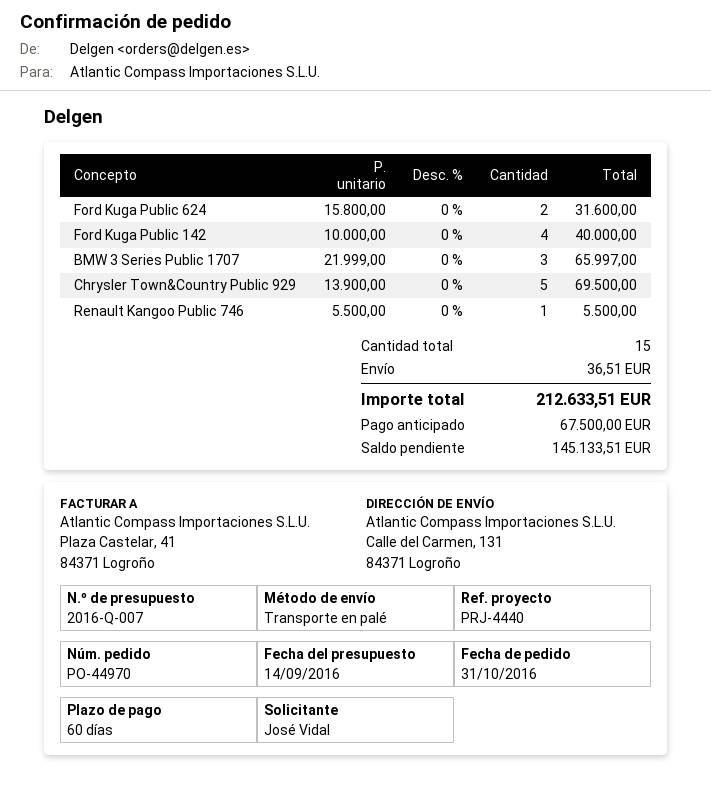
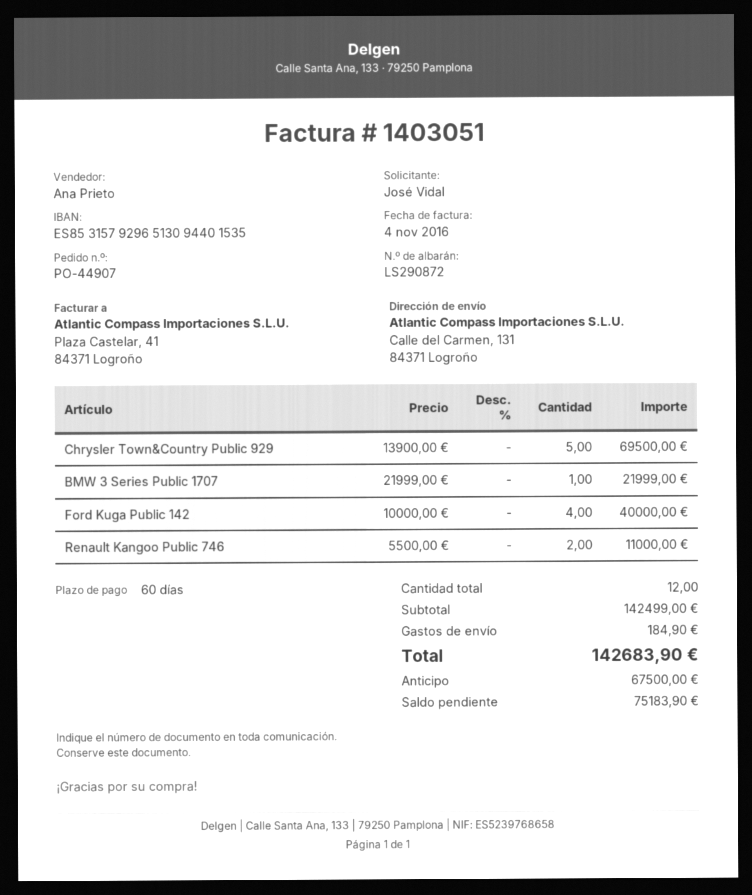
order number: PO-44970 -> PO-44907
Ford Kuga Public 624: 2 x 15800.00 = 31600.00 -> none
BMW 3 Series Public 1707: 3 x 21999.00 = 65997.00 -> 1 x 21999.00 = 21999.00
Renault Kangoo Public 746: 1 x 5500.00 = 5500.00 -> 2 x 5500.00 = 11000.00
total quantity: 15 -> 12
shipping: 36.51 -> 184.90
total: 212633.51 -> 142683.90
balance: 145133.51 -> 75183.90

